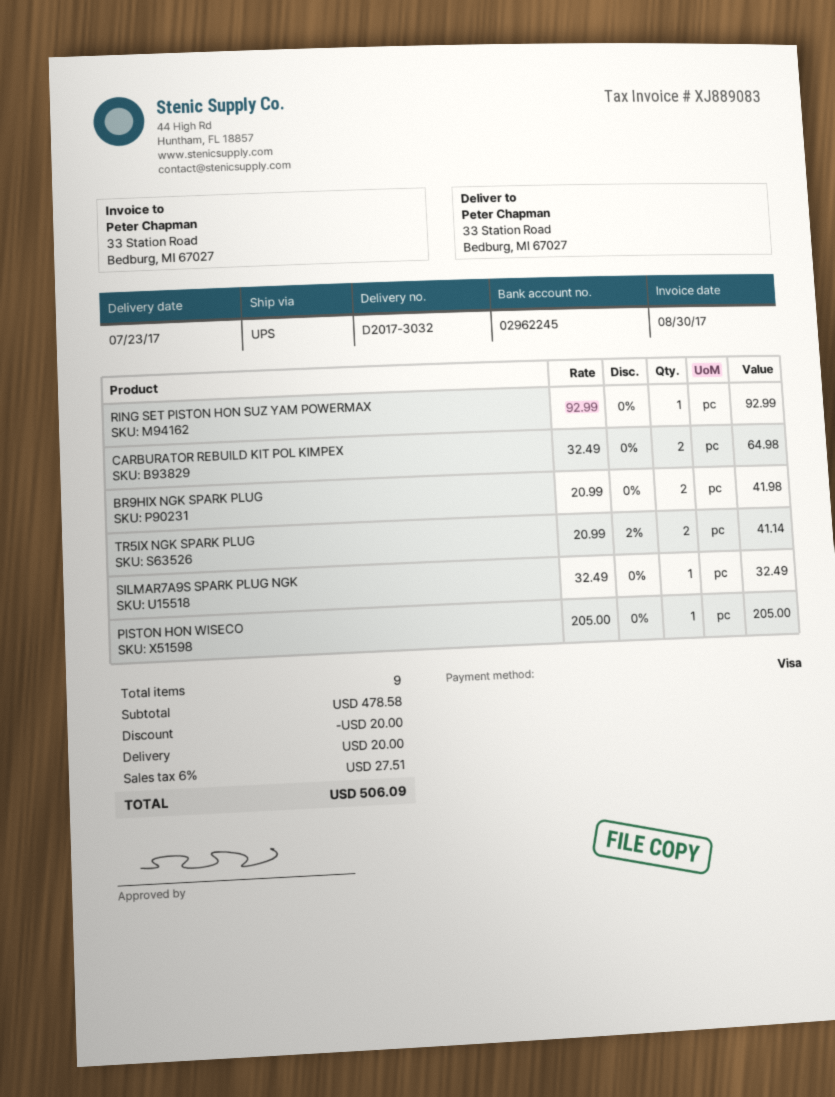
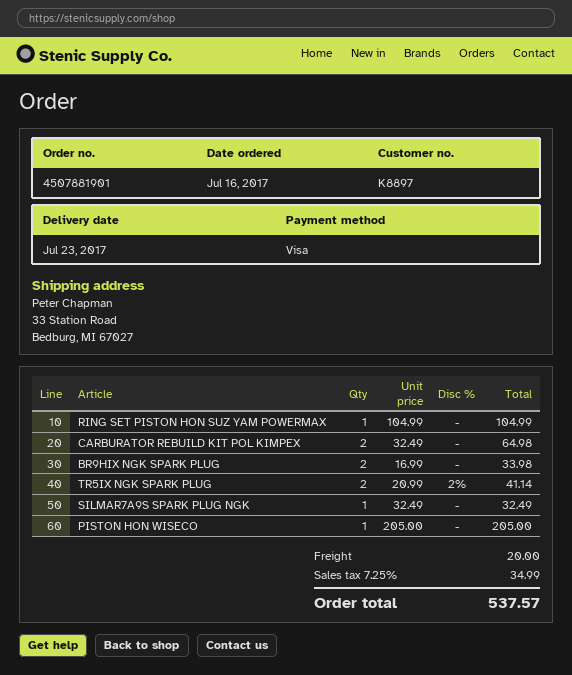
RING SET PISTON HON SUZ YAM POWERMAX: 1 x 92.99 = 92.99 -> 1 x 104.99 = 104.99
BR9HIX NGK SPARK PLUG: 2 x 20.99 = 41.98 -> 2 x 16.99 = 33.98
discount: 20.00 -> none
tax: 6% = 27.51 -> 7.25% = 34.99
total: 506.09 -> 537.57

